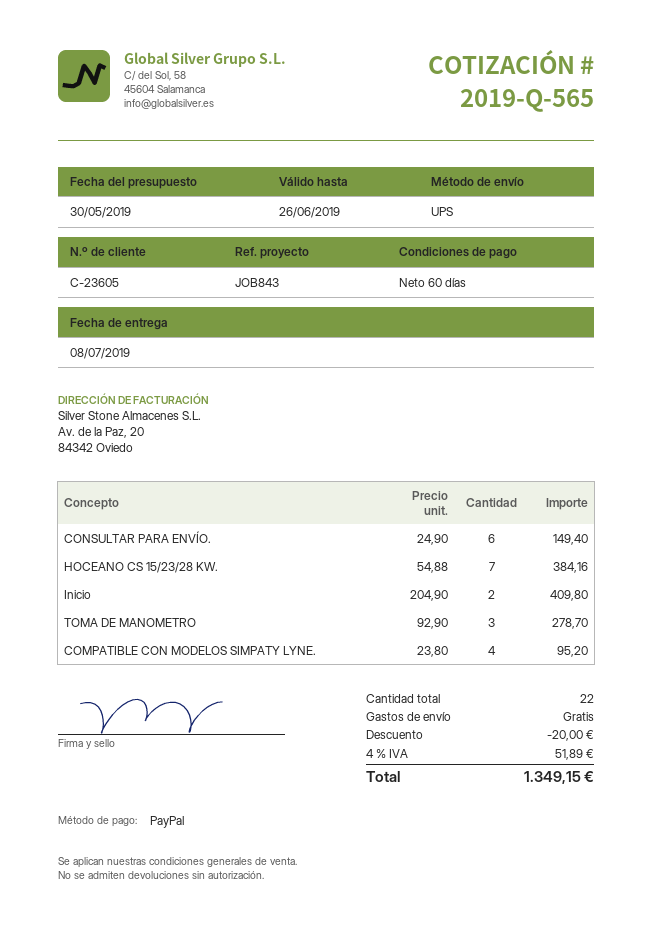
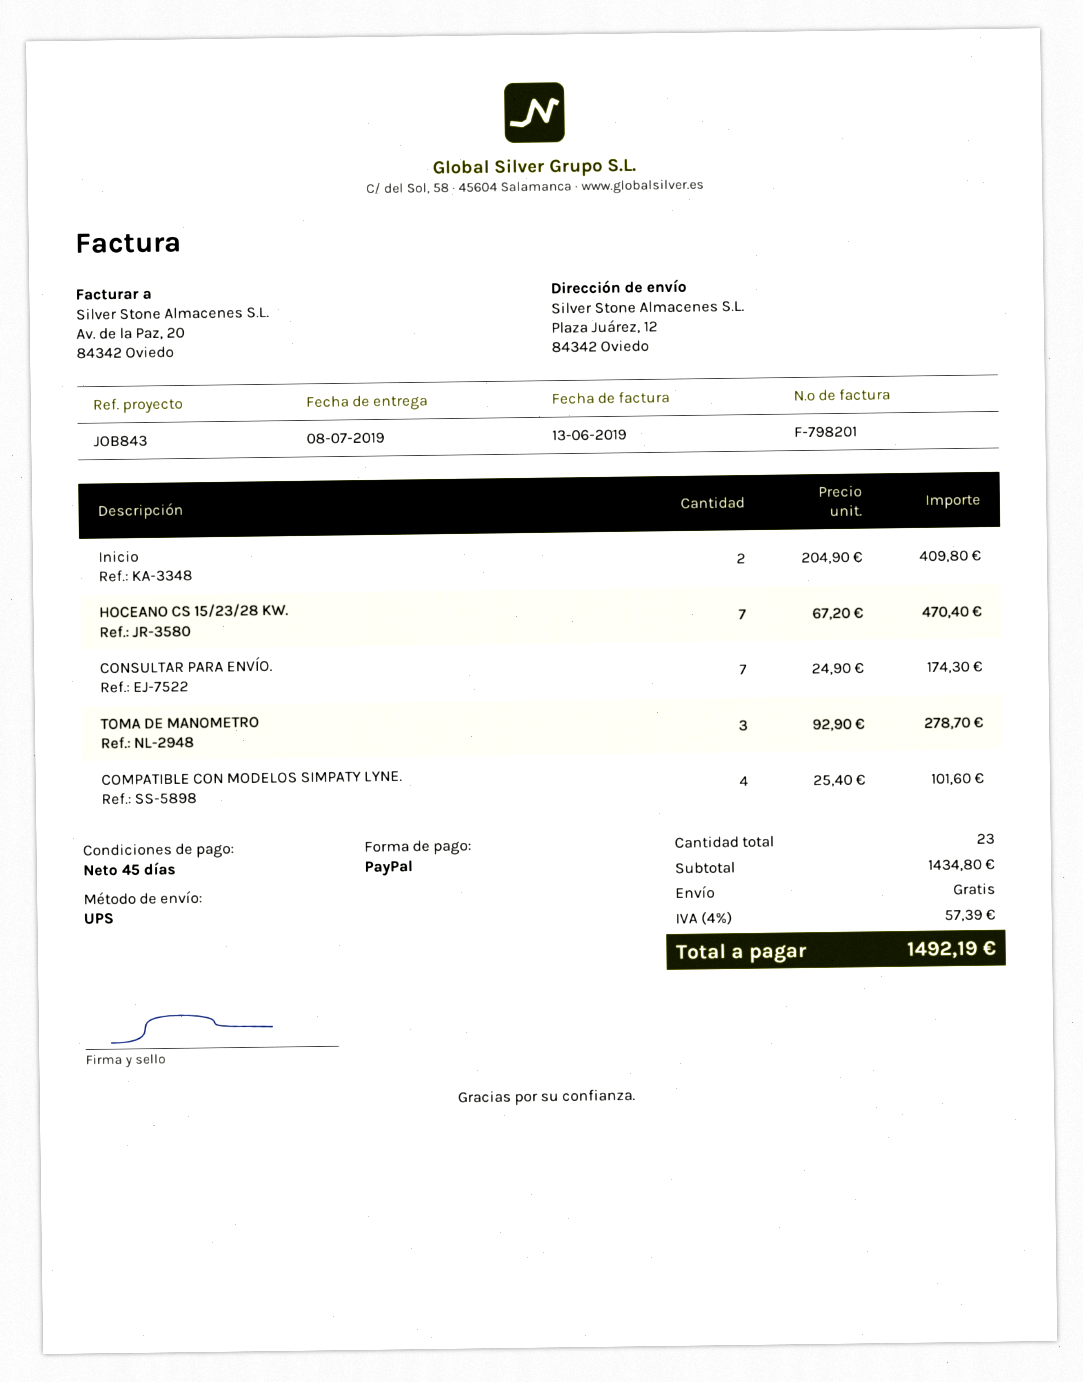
payment terms: 60 days -> 45 days
CONSULTAR PARA ENVÍO.: 6 x 24.90 = 149.40 -> 7 x 24.90 = 174.30
HOCEANO CS 15/23/28 KW.: 7 x 54.88 = 384.16 -> 7 x 67.20 = 470.40
COMPATIBLE CON MODELOS SIMPATY LYNE.: 4 x 23.80 = 95.20 -> 4 x 25.40 = 101.60
total quantity: 22 -> 23
discount: 20.00 -> none
tax: 4% = 51.89 -> 4% = 57.39
total: 1349.15 -> 1492.19

